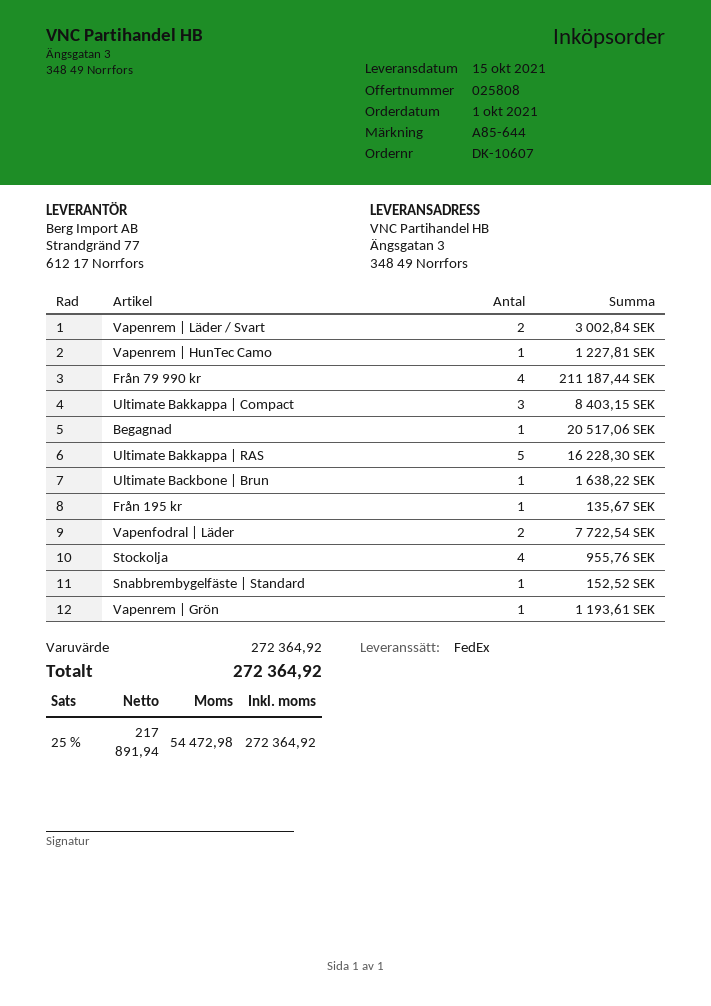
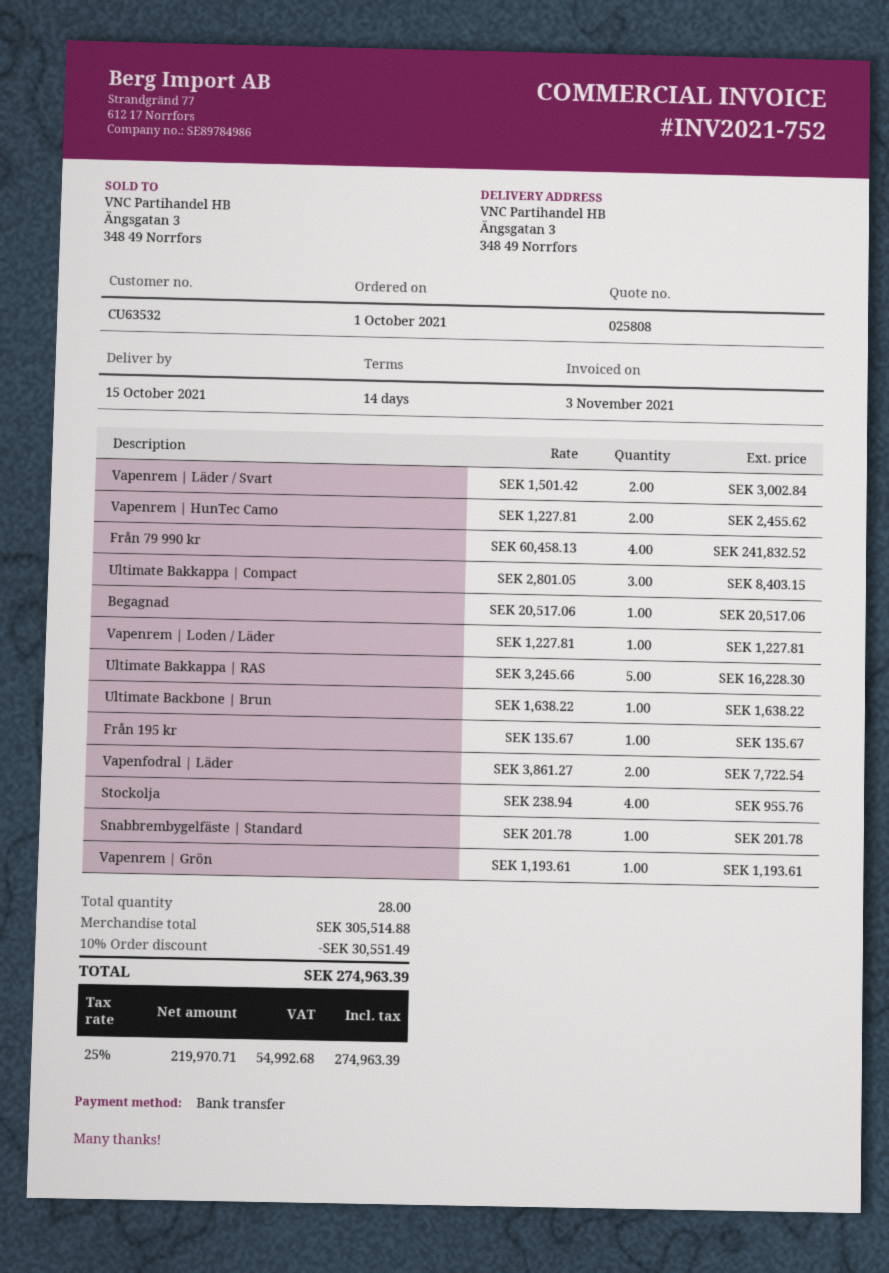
Vapenrem | HunTec Camo: 1 for 1227.81 -> 2 for 2455.62
Från 79 990 kr: 4 for 211187.44 -> 4 for 241832.52
Snabbrembygelfäste | Standard: 1 for 152.52 -> 1 for 201.78
Vapenrem | Loden / Läder: none -> 1 for 1227.81
subtotal: 272364.92 -> 305514.88
discount: none -> 10% = 30551.49
net: 217891.94 -> 219970.71
tax: 25% = 54472.98 -> 25% = 54992.68
total: 272364.92 -> 274963.39

